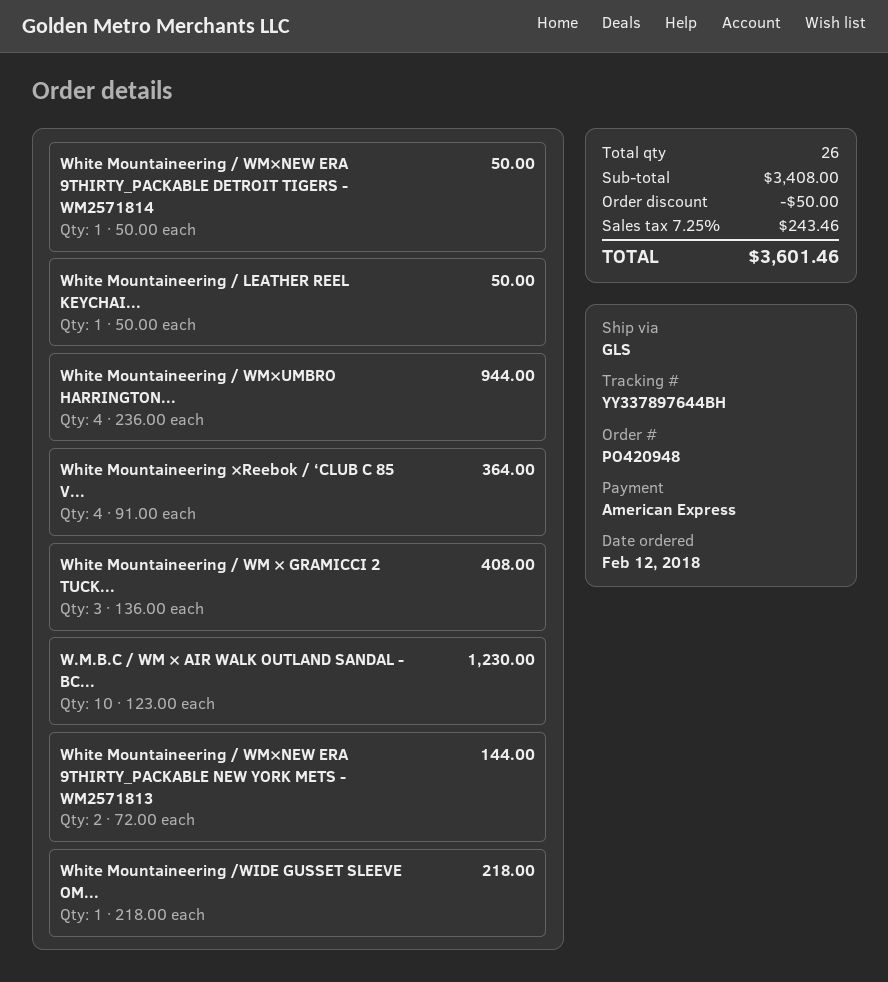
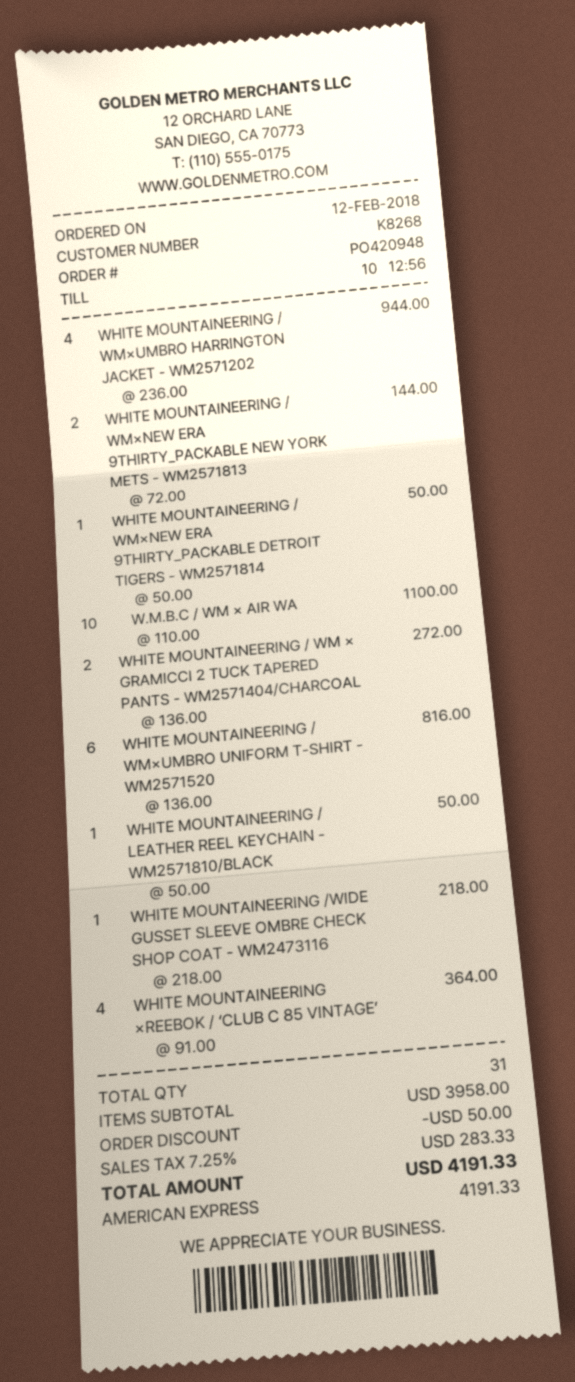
White Mountaineering / WM × GRAMICCI 2 TUCK...: 3 x 136.00 = 408.00 -> 2 x 136.00 = 272.00
W.M.B.C / WM × AIR WALK OUTLAND SANDAL - BC...: 10 x 123.00 = 1230.00 -> 10 x 110.00 = 1100.00
WHITE MOUNTAINEERING / WM×UMBRO UNIFORM T-SHIRT - WM2571520: none -> 6 x 136.00 = 816.00
total quantity: 26 -> 31
subtotal: 3408.00 -> 3958.00
tax: 7.25% = 243.46 -> 7.25% = 283.33
total: 3601.46 -> 4191.33

